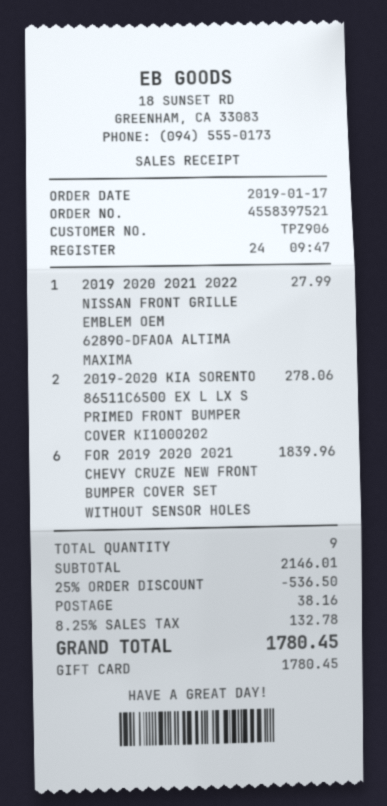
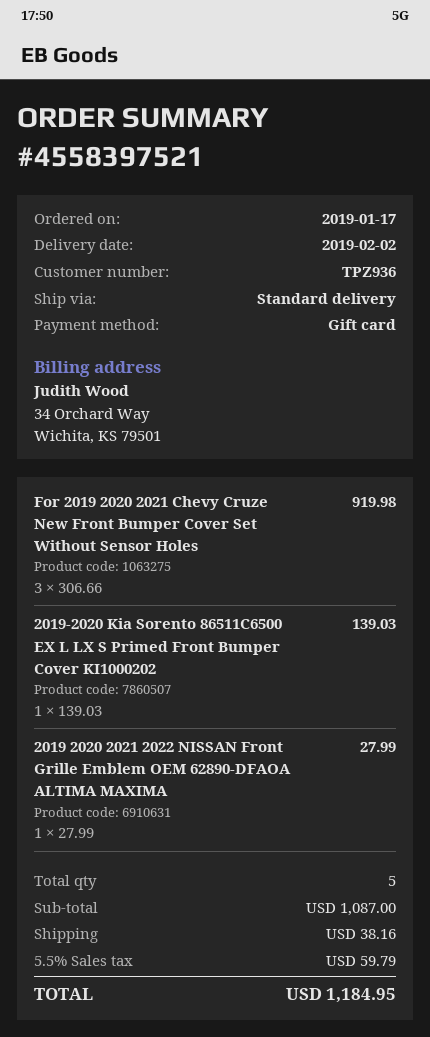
customer number: TPZ906 -> TPZ936
2019-2020 KIA SORENTO 86511C6500 EX L LX S PRIMED FRONT BUMPER COVER KI1000202: 2 for 278.06 -> 1 for 139.03
FOR 2019 2020 2021 CHEVY CRUZE NEW FRONT BUMPER COVER SET WITHOUT SENSOR HOLES: 6 for 1839.96 -> 3 for 919.98
total quantity: 9 -> 5
subtotal: 2146.01 -> 1087.00
discount: 25% = 536.50 -> none
tax: 8.25% = 132.78 -> 5.5% = 59.79
total: 1780.45 -> 1184.95

